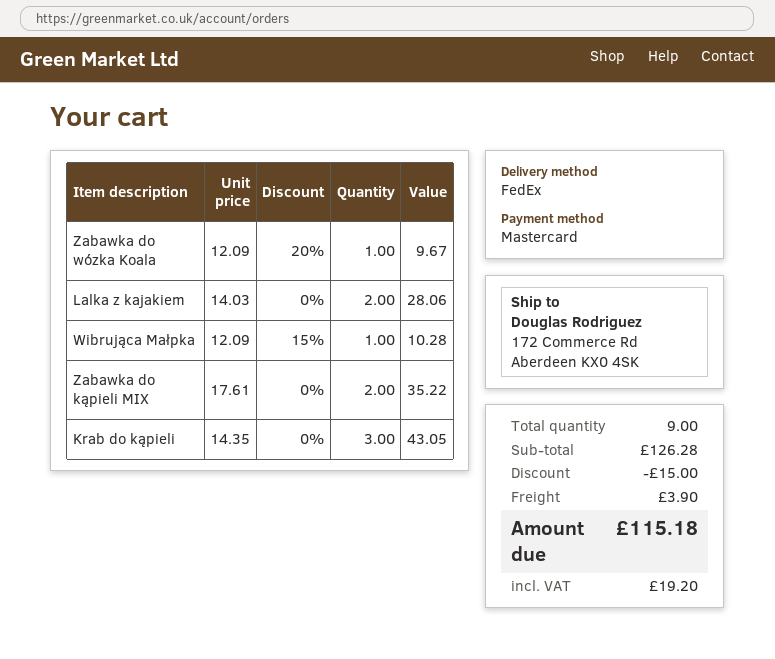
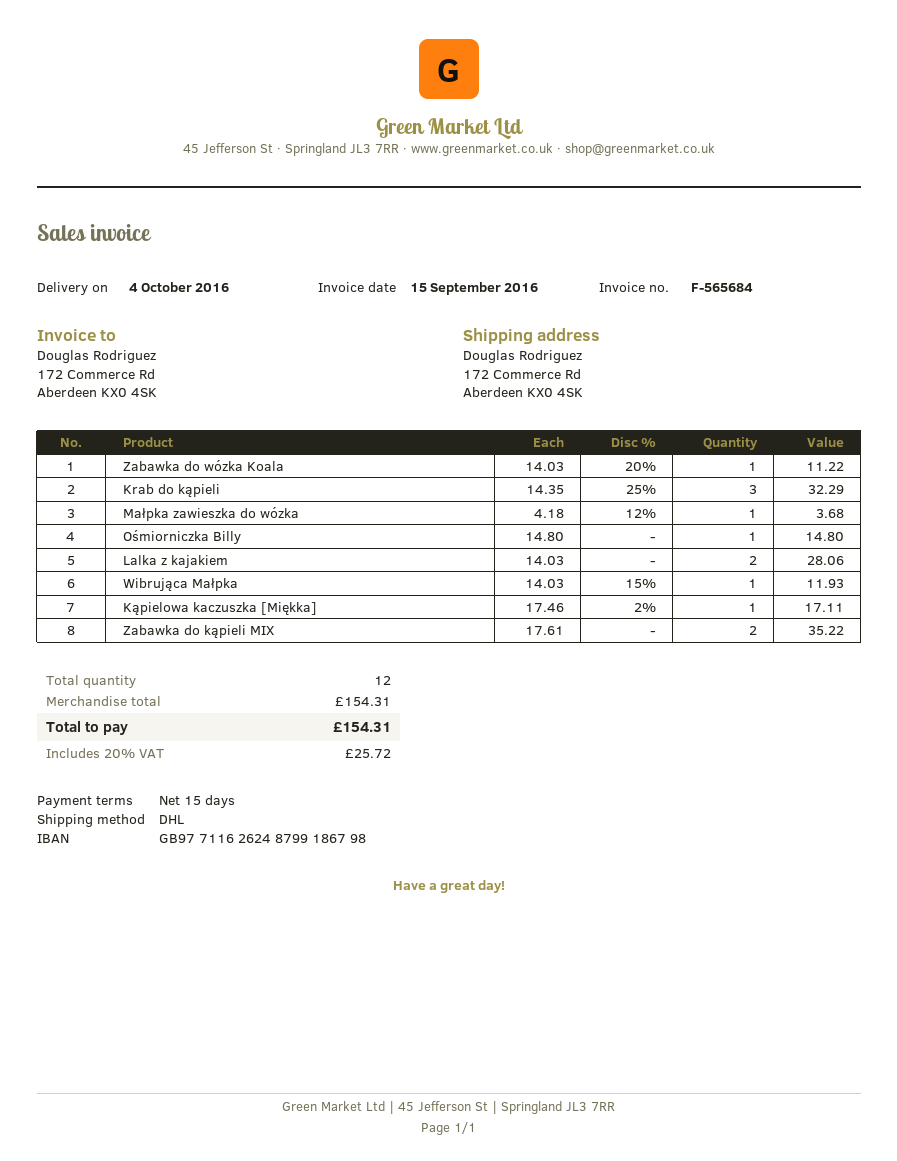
shipping method: FedEx -> DHL
Zabawka do wózka Koala: 1 x 12.09 - 20% = 9.67 -> 1 x 14.03 - 20% = 11.22
Wibrująca Małpka: 1 x 12.09 - 15% = 10.28 -> 1 x 14.03 - 15% = 11.93
Krab do kąpieli: 3 x 14.35 = 43.05 -> 3 x 14.35 - 25% = 32.29
Małpka zawieszka do wózka: none -> 1 x 4.18 - 12% = 3.68
Ośmiorniczka Billy: none -> 1 x 14.80 = 14.80
Kąpielowa kaczuszka [Miękka]: none -> 1 x 17.46 - 2% = 17.11
total quantity: 9 -> 12
subtotal: 126.28 -> 154.31
discount: 15.00 -> none
shipping: 3.90 -> none
tax: 19.20 -> 25.72
total: 115.18 -> 154.31

